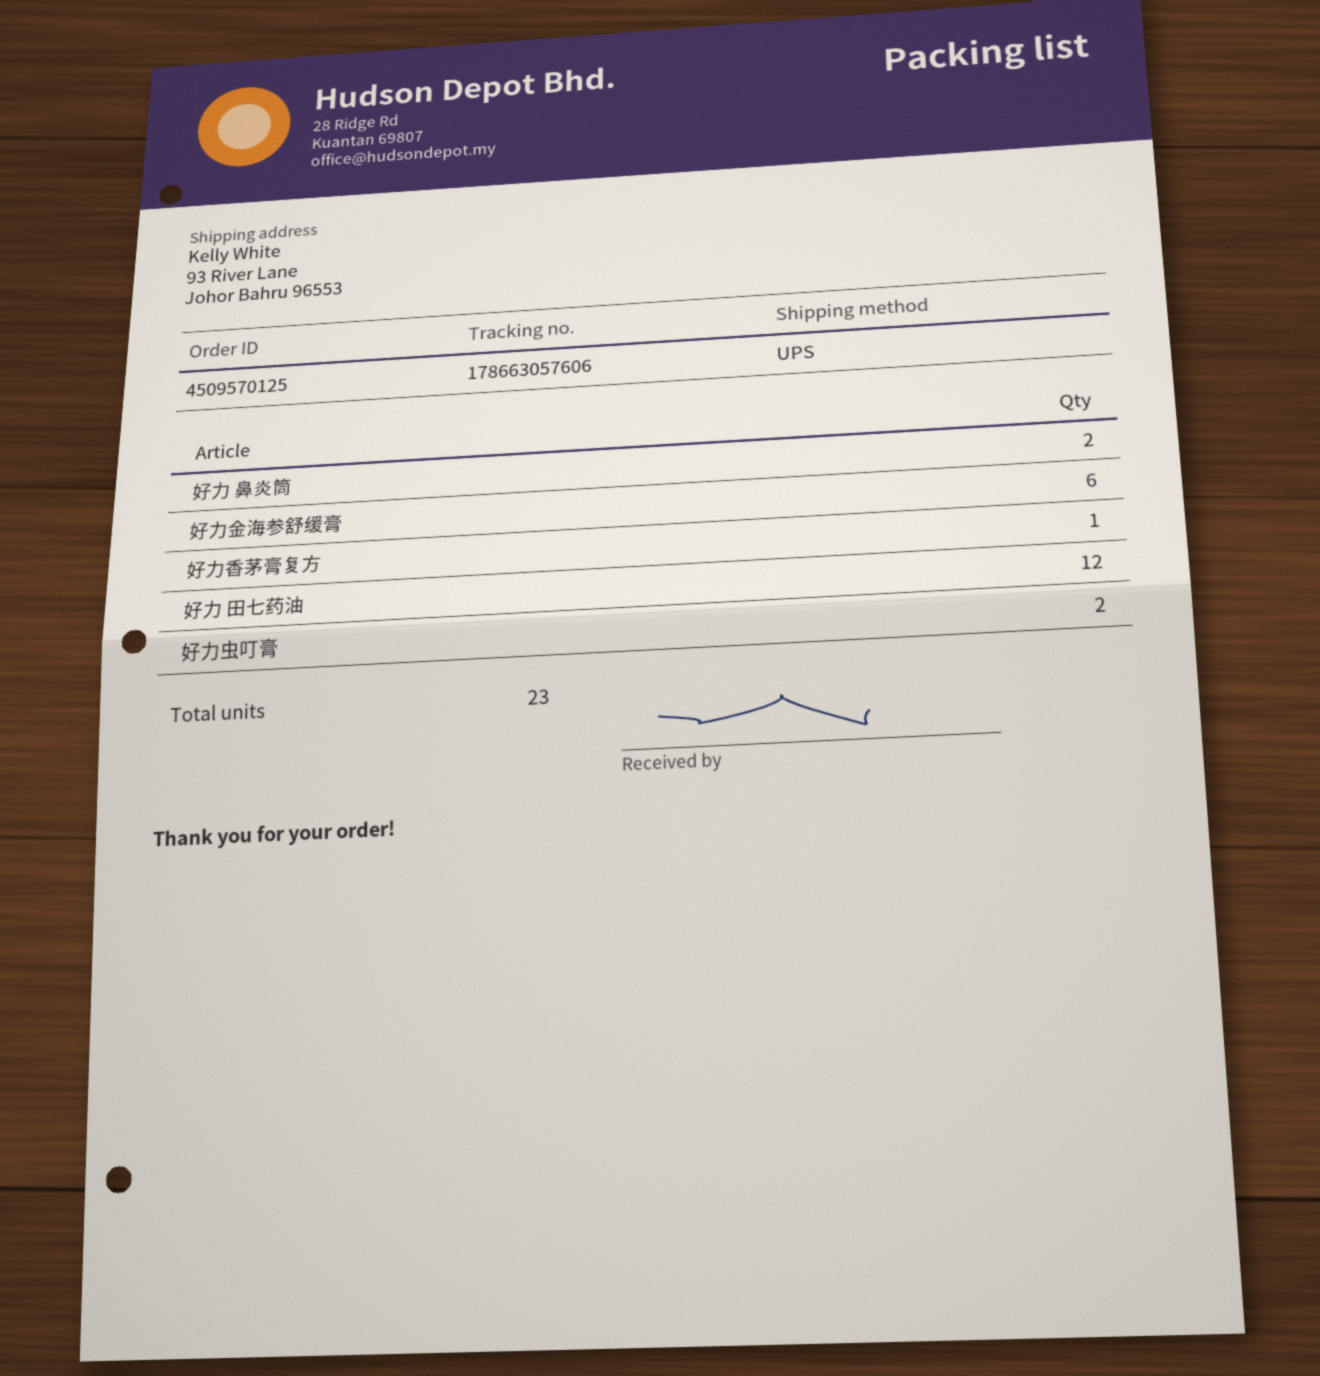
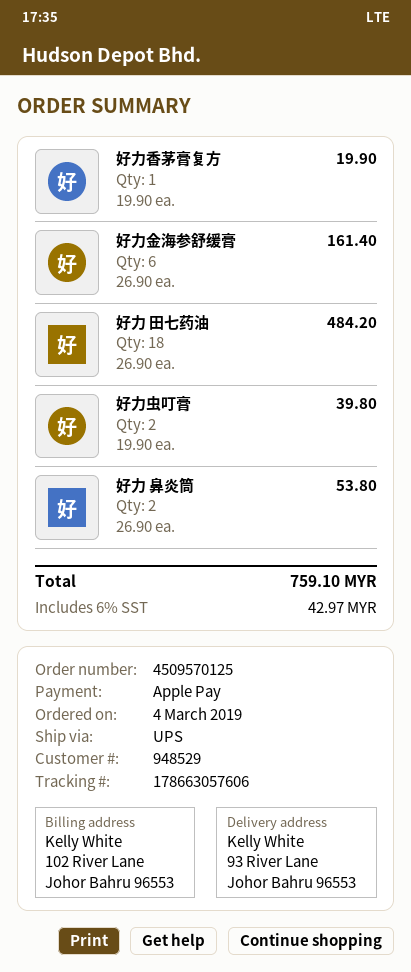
好力 田七药油: 12 -> 18

